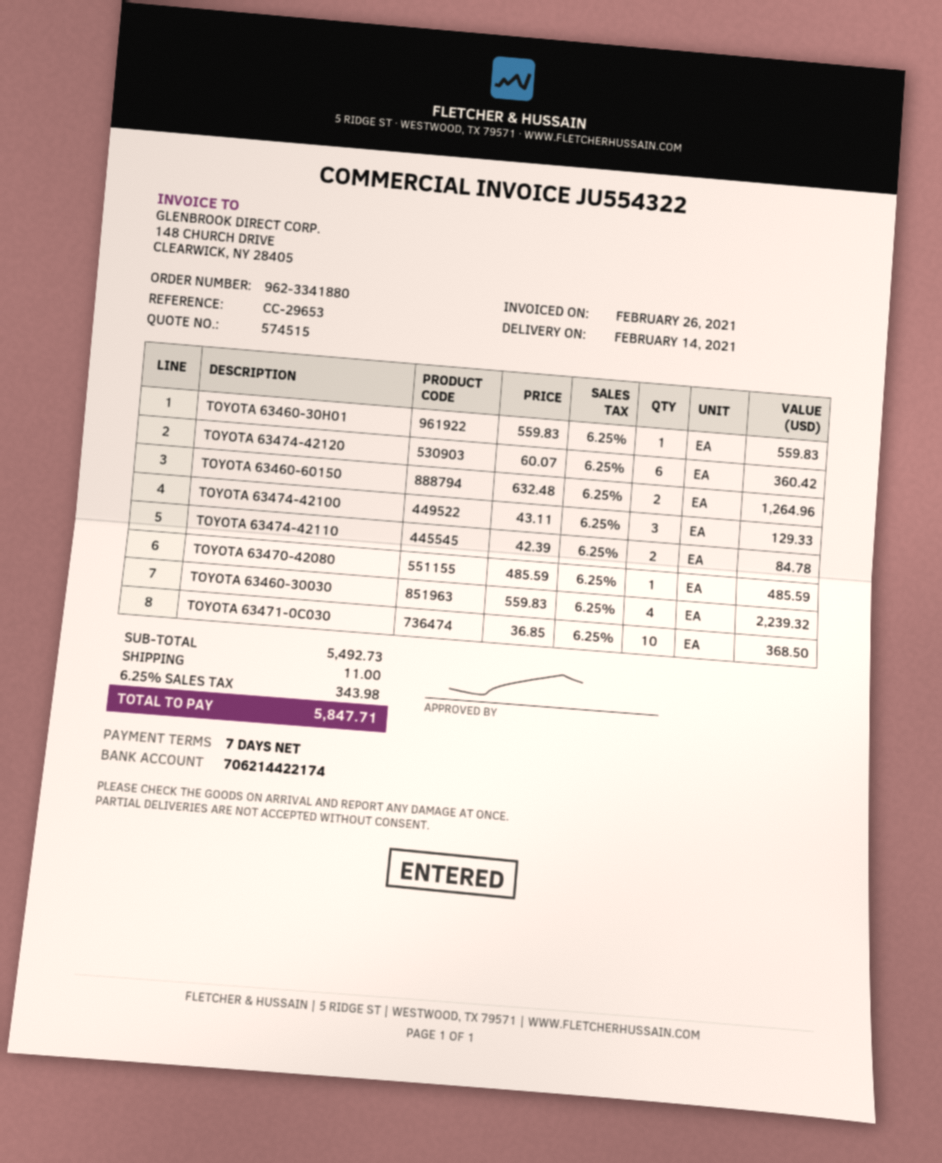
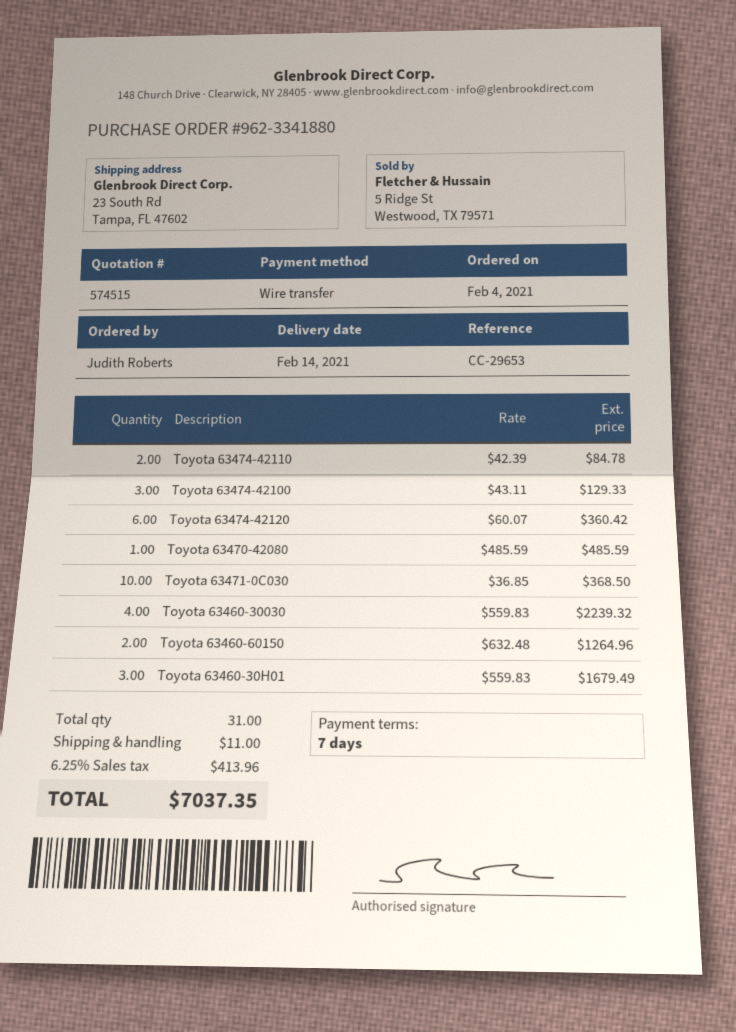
TOYOTA 63460-30H01: 1 x 559.83 = 559.83 -> 3 x 559.83 = 1679.49
tax: 6.25% = 343.98 -> 6.25% = 413.96
total: 5847.71 -> 7037.35

